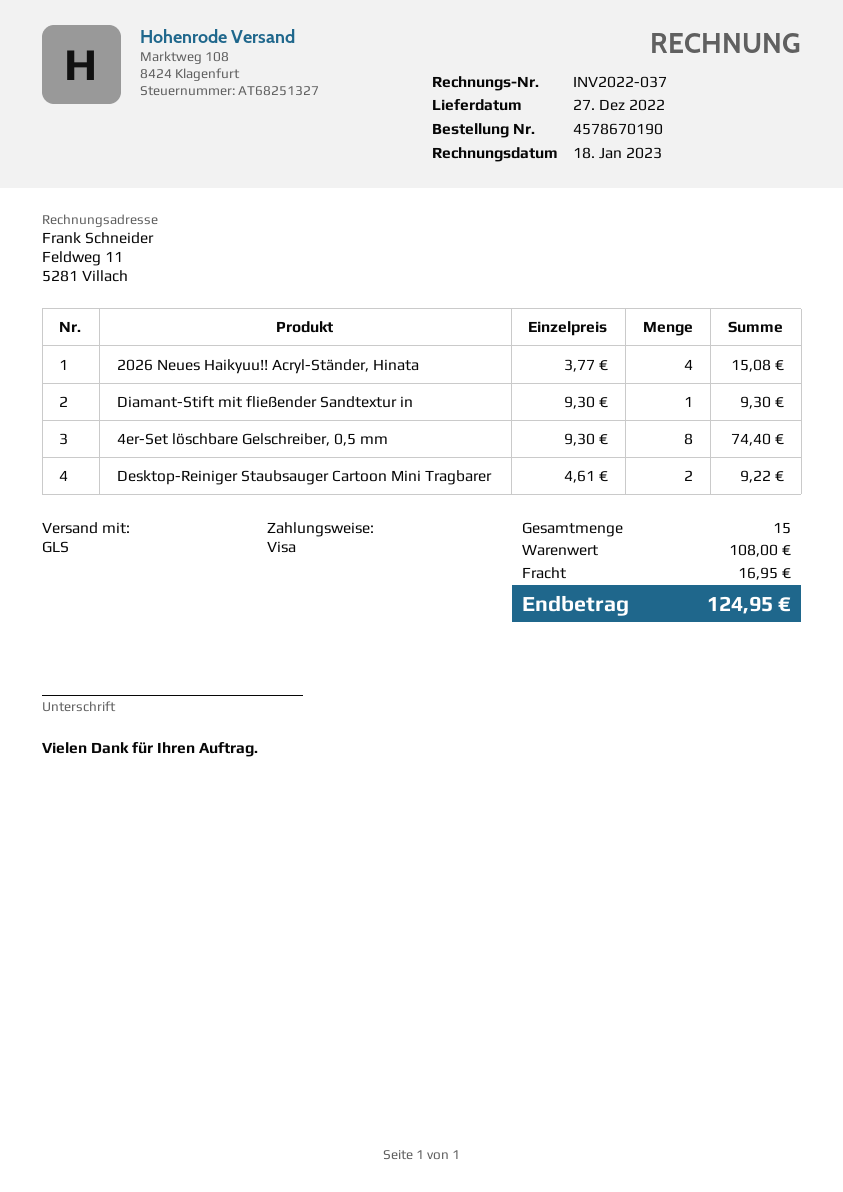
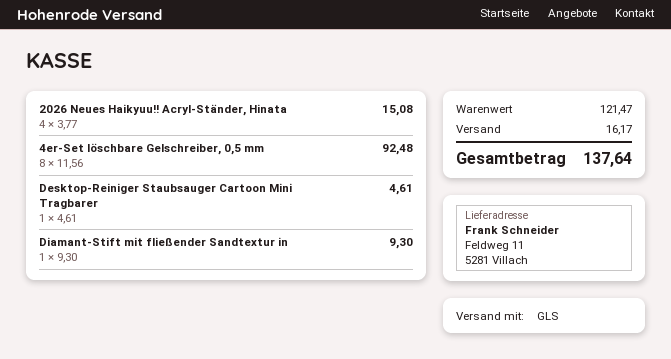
4er-Set löschbare Gelschreiber, 0,5 mm: 8 x 9.30 = 74.40 -> 8 x 11.56 = 92.48
Desktop-Reiniger Staubsauger Cartoon Mini Tragbarer: 2 x 4.61 = 9.22 -> 1 x 4.61 = 4.61
subtotal: 108.00 -> 121.47
shipping: 16.95 -> 16.17
total: 124.95 -> 137.64

